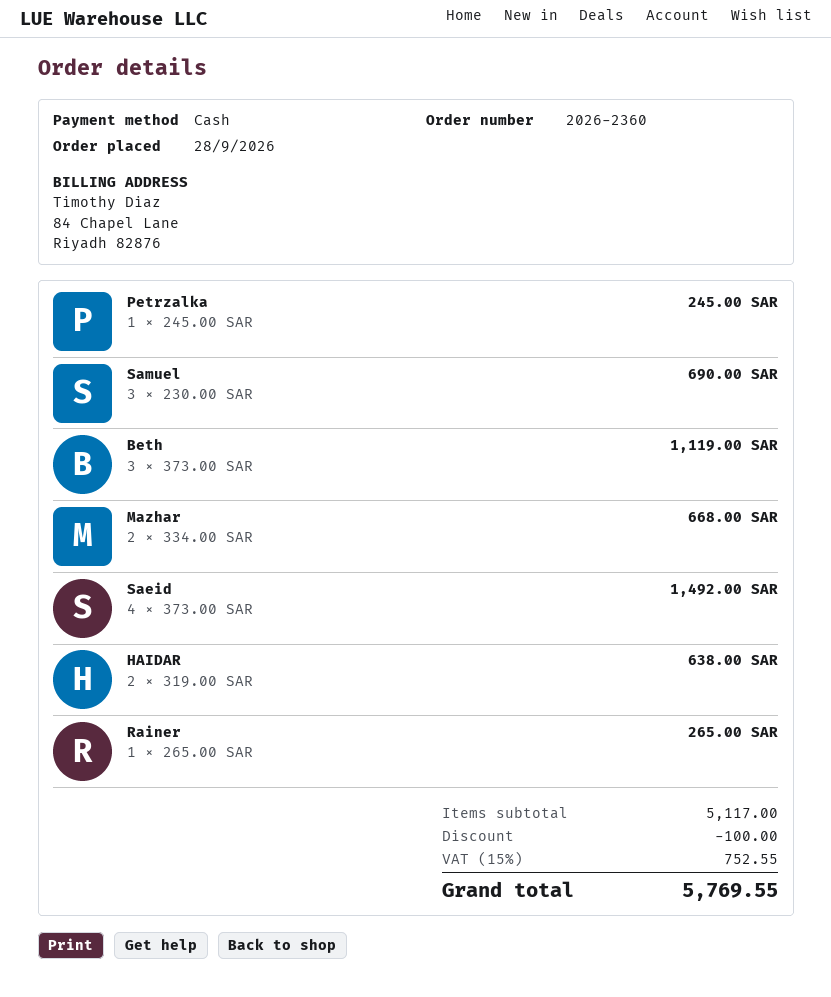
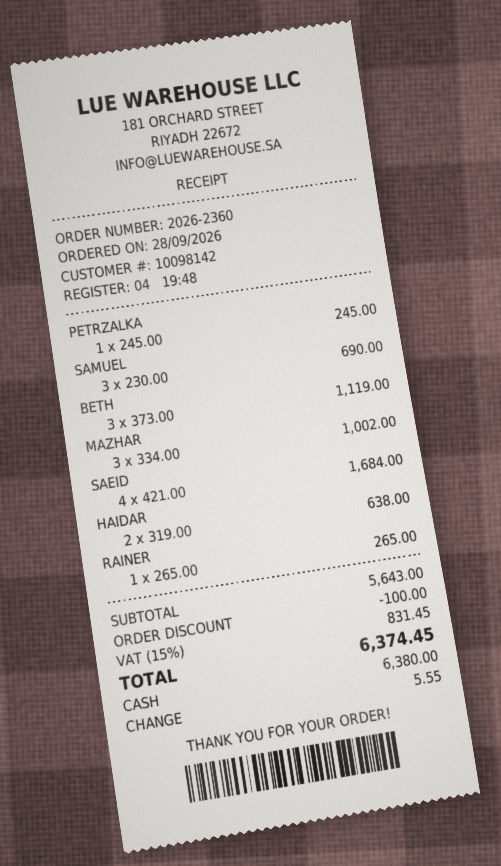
Mazhar: 2 x 334.00 = 668.00 -> 3 x 334.00 = 1002.00
Saeid: 4 x 373.00 = 1492.00 -> 4 x 421.00 = 1684.00
subtotal: 5117.00 -> 5643.00
tax: 15% = 752.55 -> 15% = 831.45
total: 5769.55 -> 6374.45

